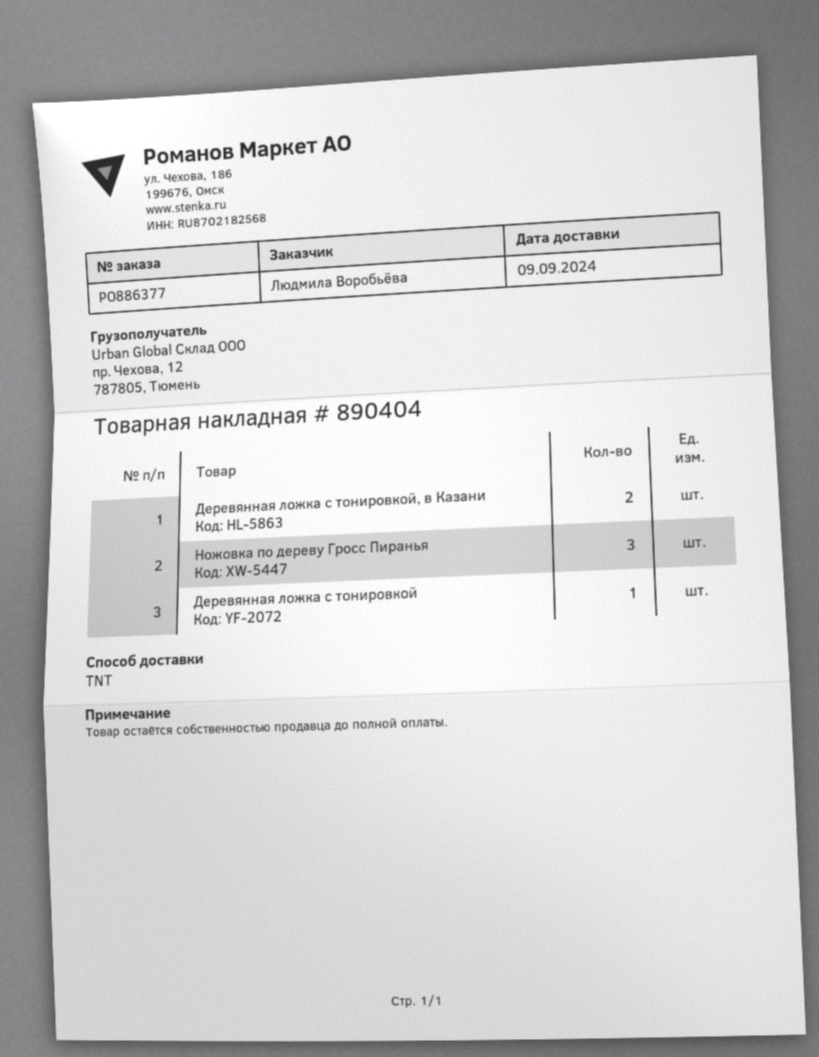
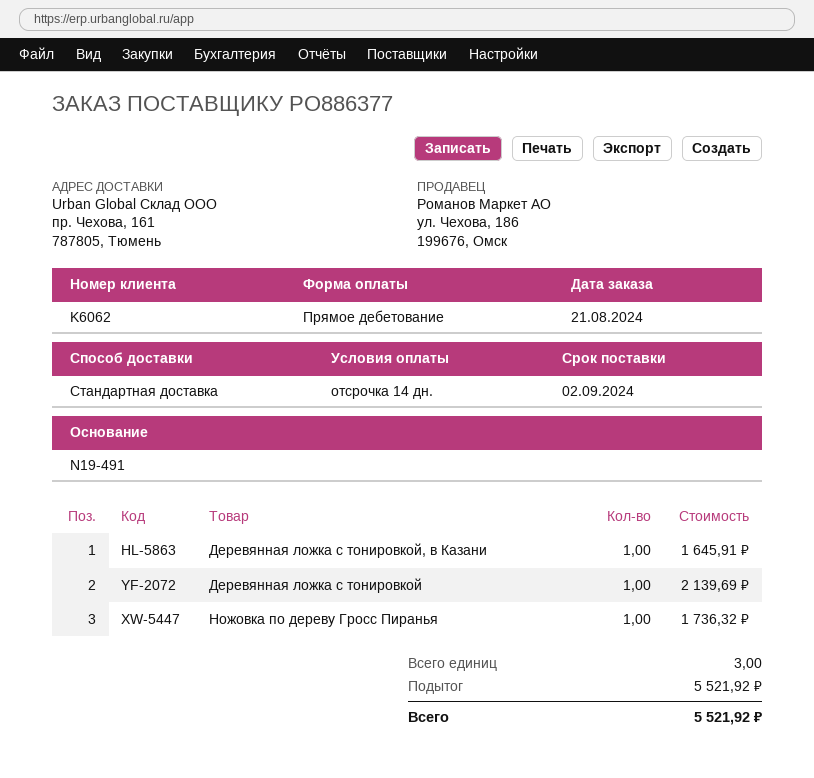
delivery date: 2024-09-09 -> 2024-09-02
shipping method: TNT -> standard
ship to: пр. Чехова, 12, 787805, Тюмень -> пр. Чехова, 161, 787805, Тюмень
Деревянная ложка с тонировкой, в Казани: 2 -> 1
Ножовка по дереву Гросс Пиранья: 3 -> 1

